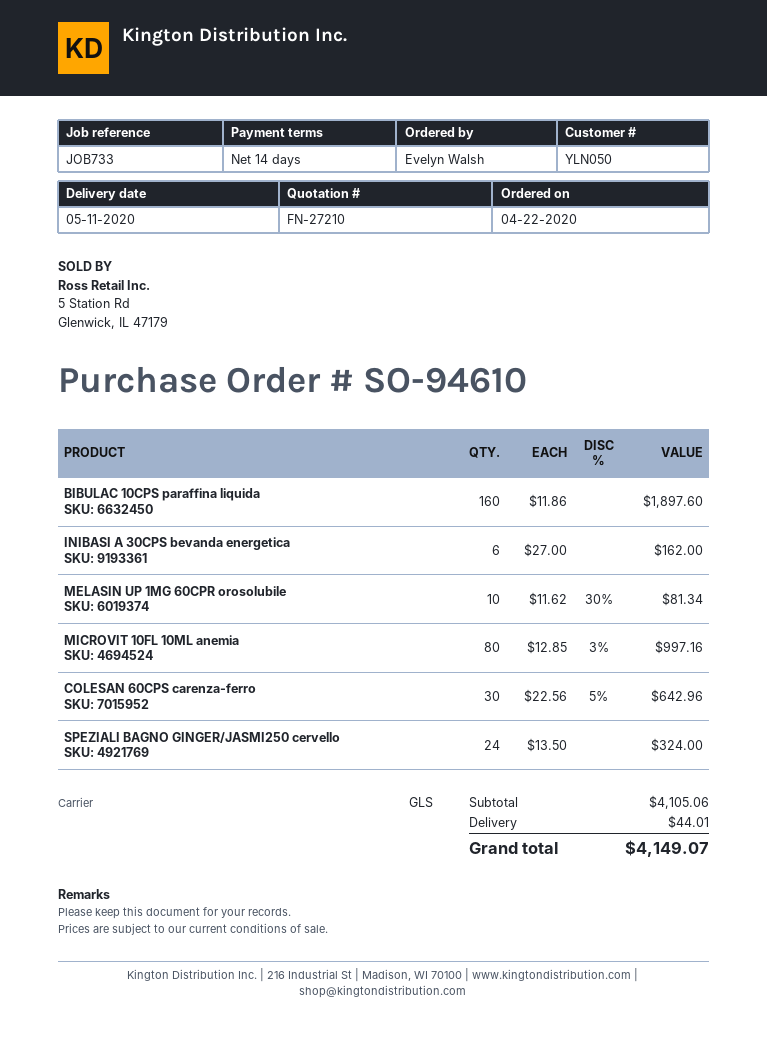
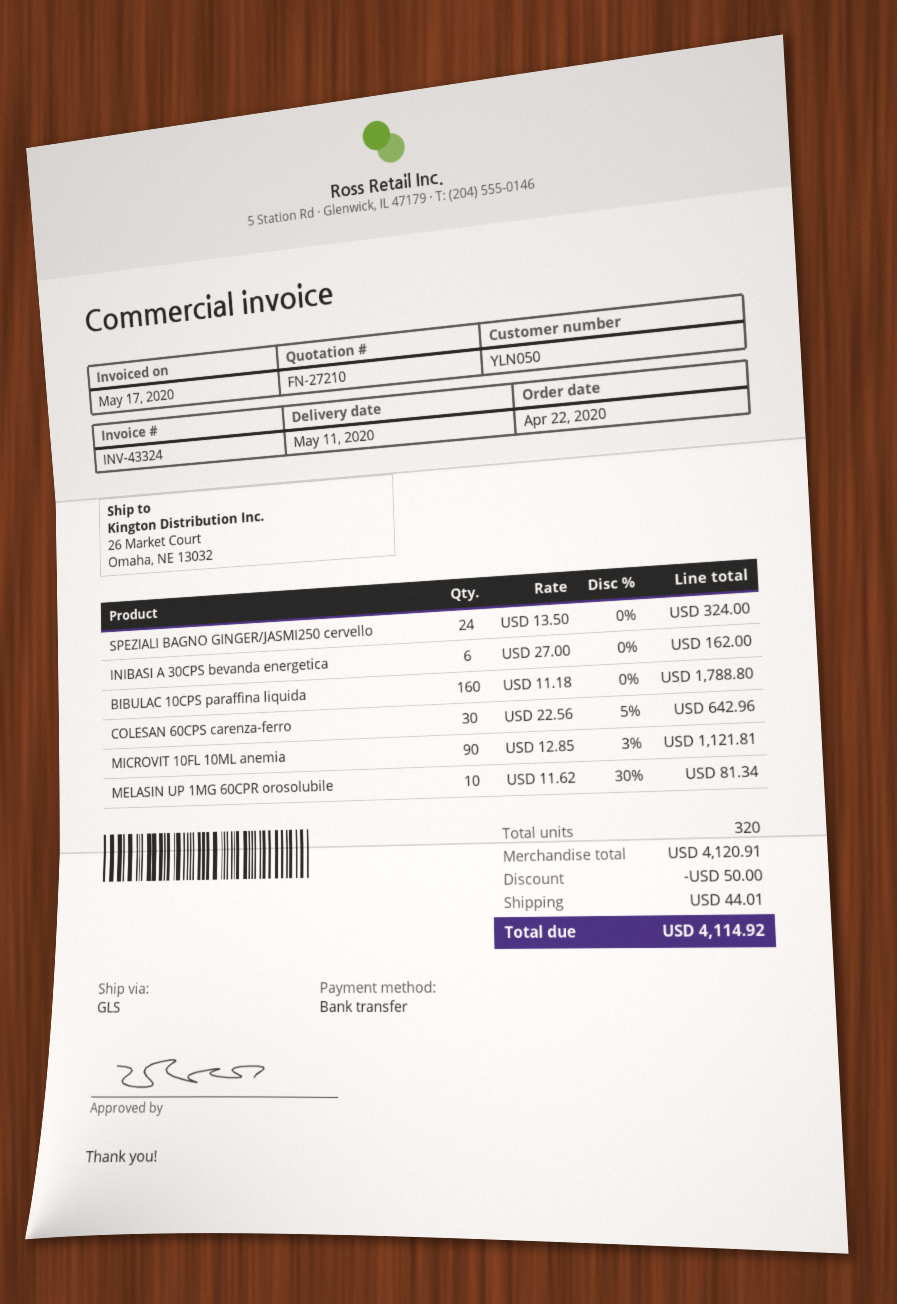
BIBULAC 10CPS paraffina liquida: 160 x 11.86 = 1897.60 -> 160 x 11.18 = 1788.80
MICROVIT 10FL 10ML anemia: 80 x 12.85 - 3% = 997.16 -> 90 x 12.85 - 3% = 1121.81
subtotal: 4105.06 -> 4120.91
discount: none -> 50.00
total: 4149.07 -> 4114.92

